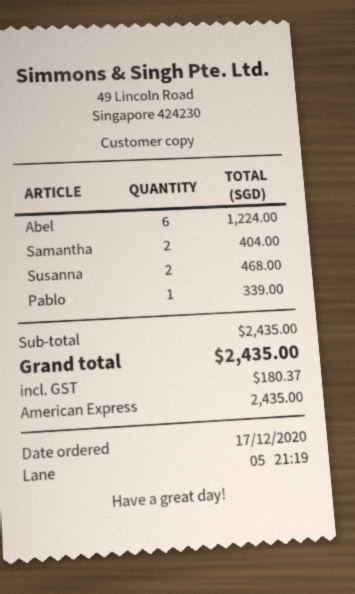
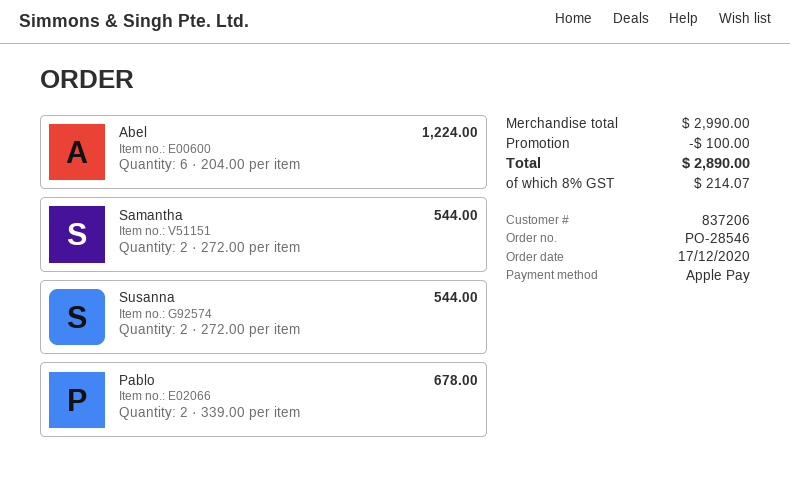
payment method: American Express -> Apple Pay
Samantha: 2 for 404.00 -> 2 for 544.00
Susanna: 2 for 468.00 -> 2 for 544.00
Pablo: 1 for 339.00 -> 2 for 678.00
subtotal: 2435.00 -> 2990.00
discount: none -> 100.00
tax: 180.37 -> 214.07
total: 2435.00 -> 2890.00

